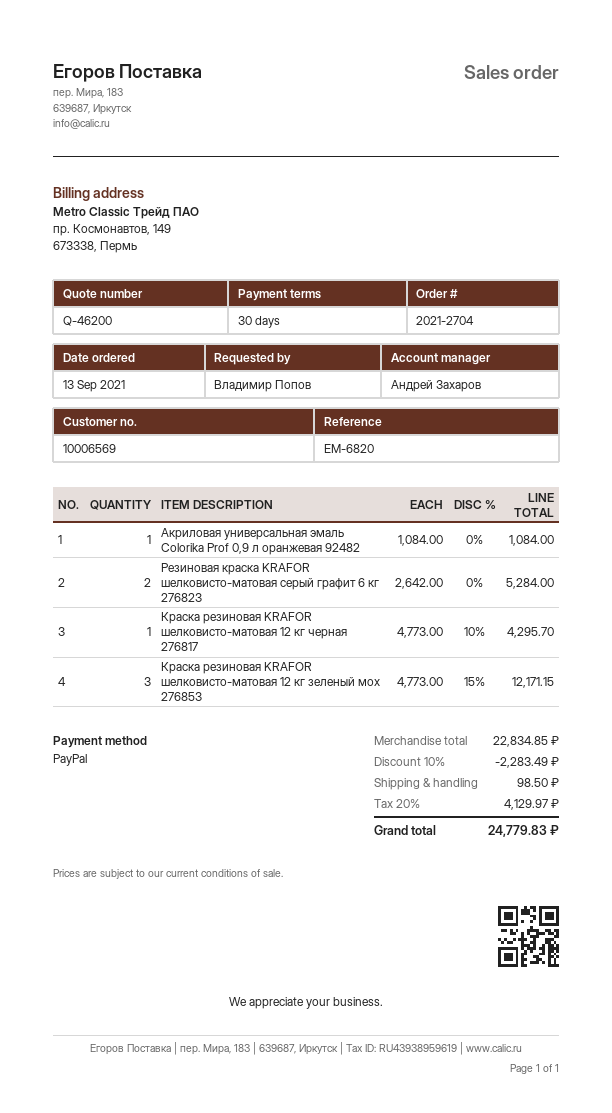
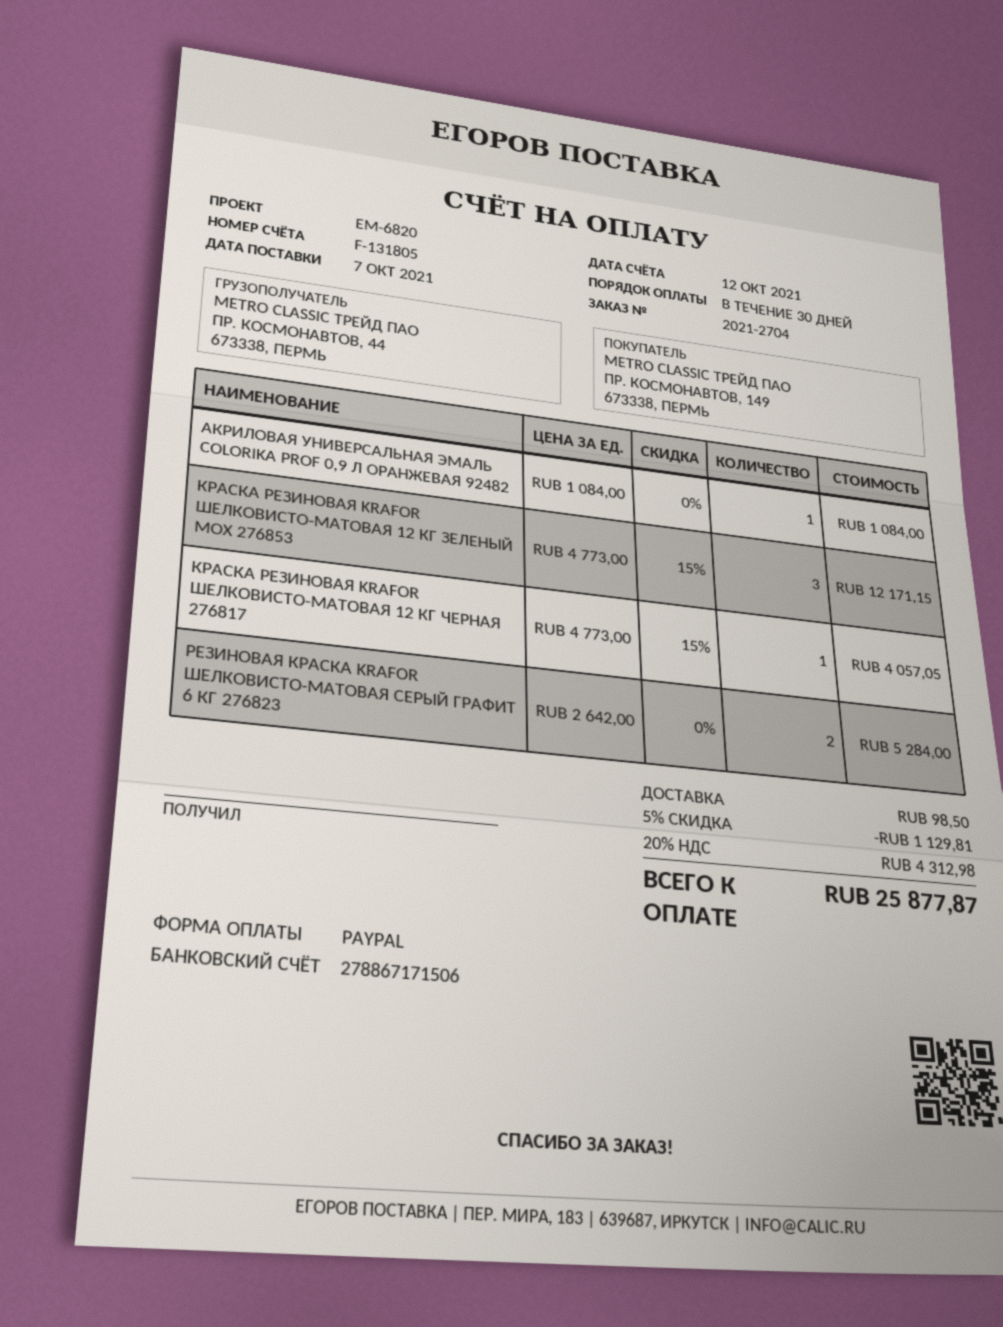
Краска резиновая KRAFOR шелковисто-матовая 12 кг черная 276817: 1 x 4773.00 - 10% = 4295.70 -> 1 x 4773.00 - 15% = 4057.05
discount: 10% = 2283.49 -> 5% = 1129.81
tax: 20% = 4129.97 -> 20% = 4312.98
total: 24779.83 -> 25877.87

